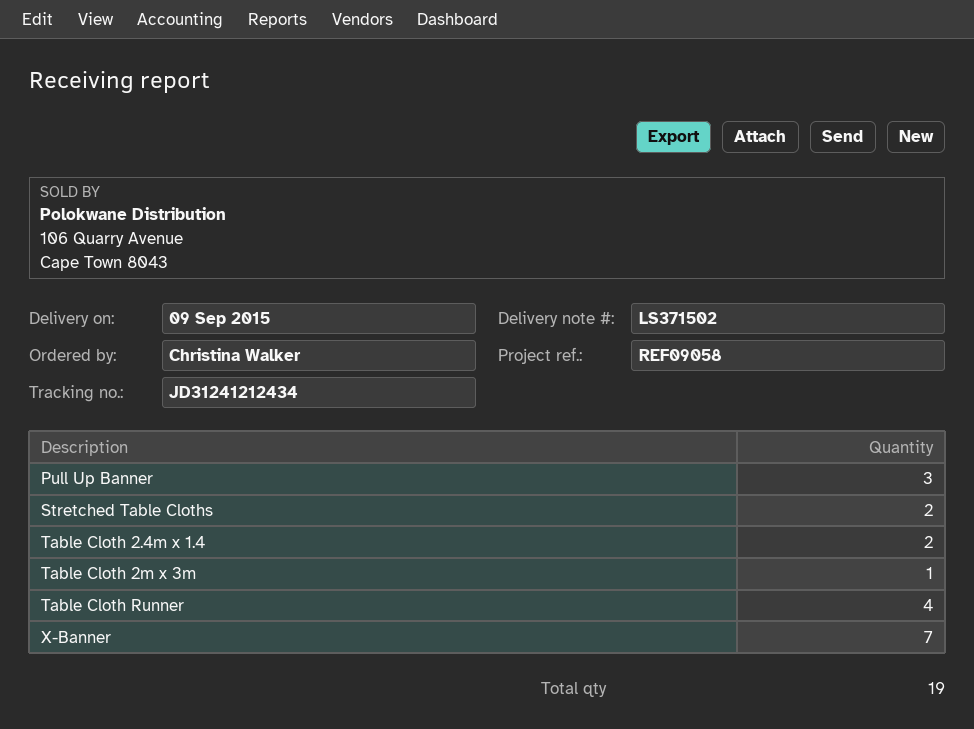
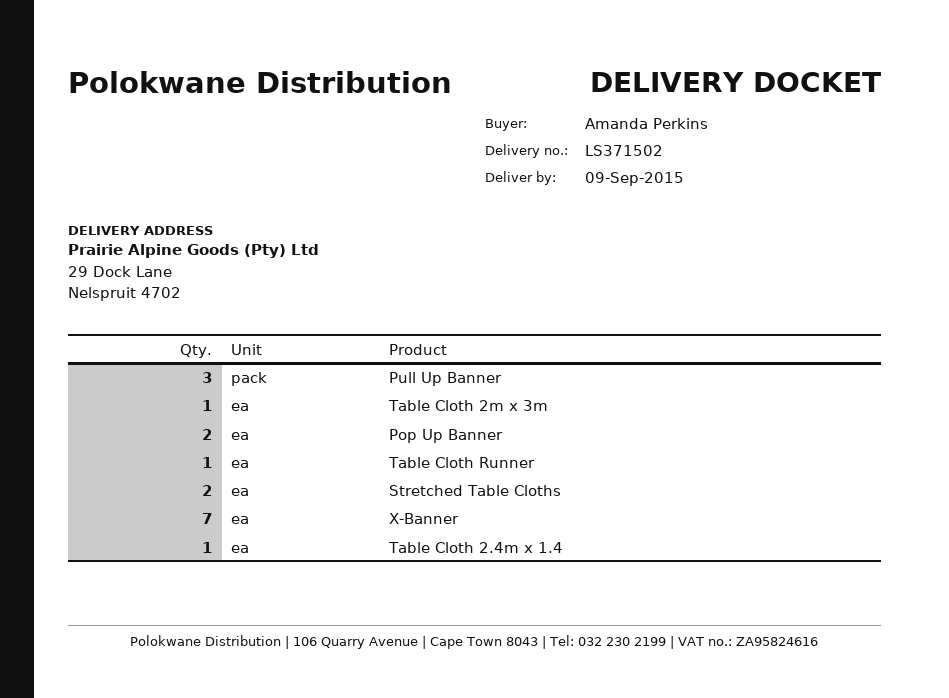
ordered by: Christina Walker -> Amanda Perkins
Table Cloth 2.4m x 1.4: 2 -> 1
Table Cloth Runner: 4 -> 1
Pop Up Banner: none -> 2

